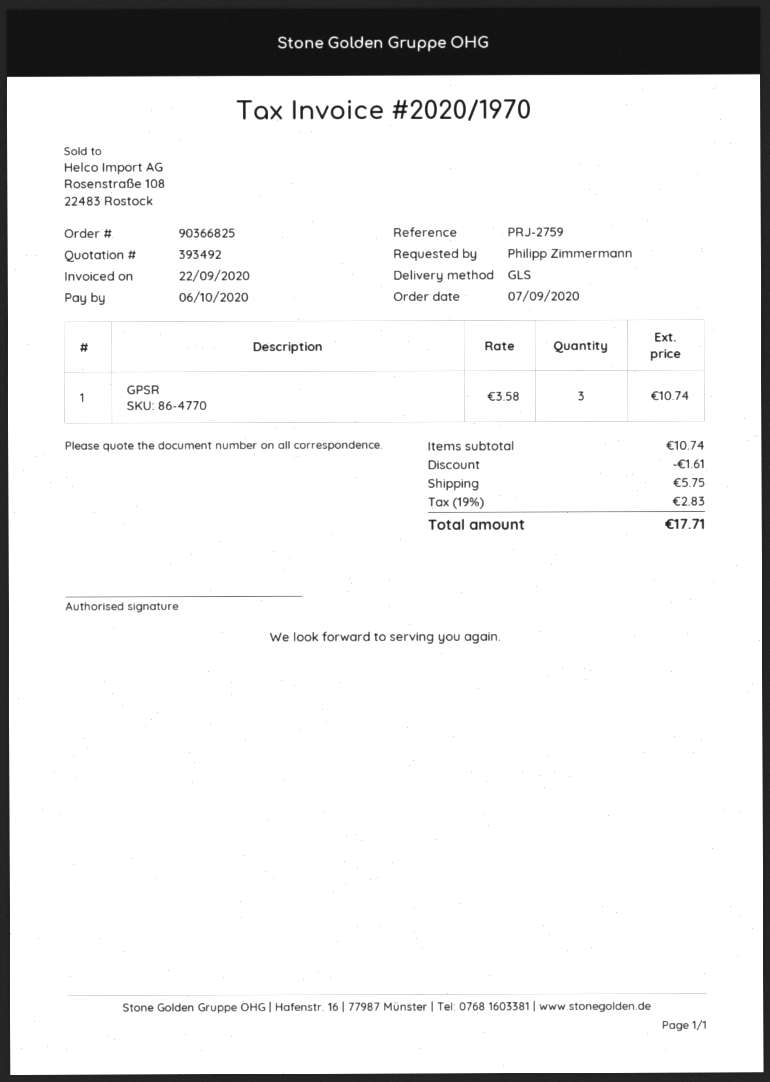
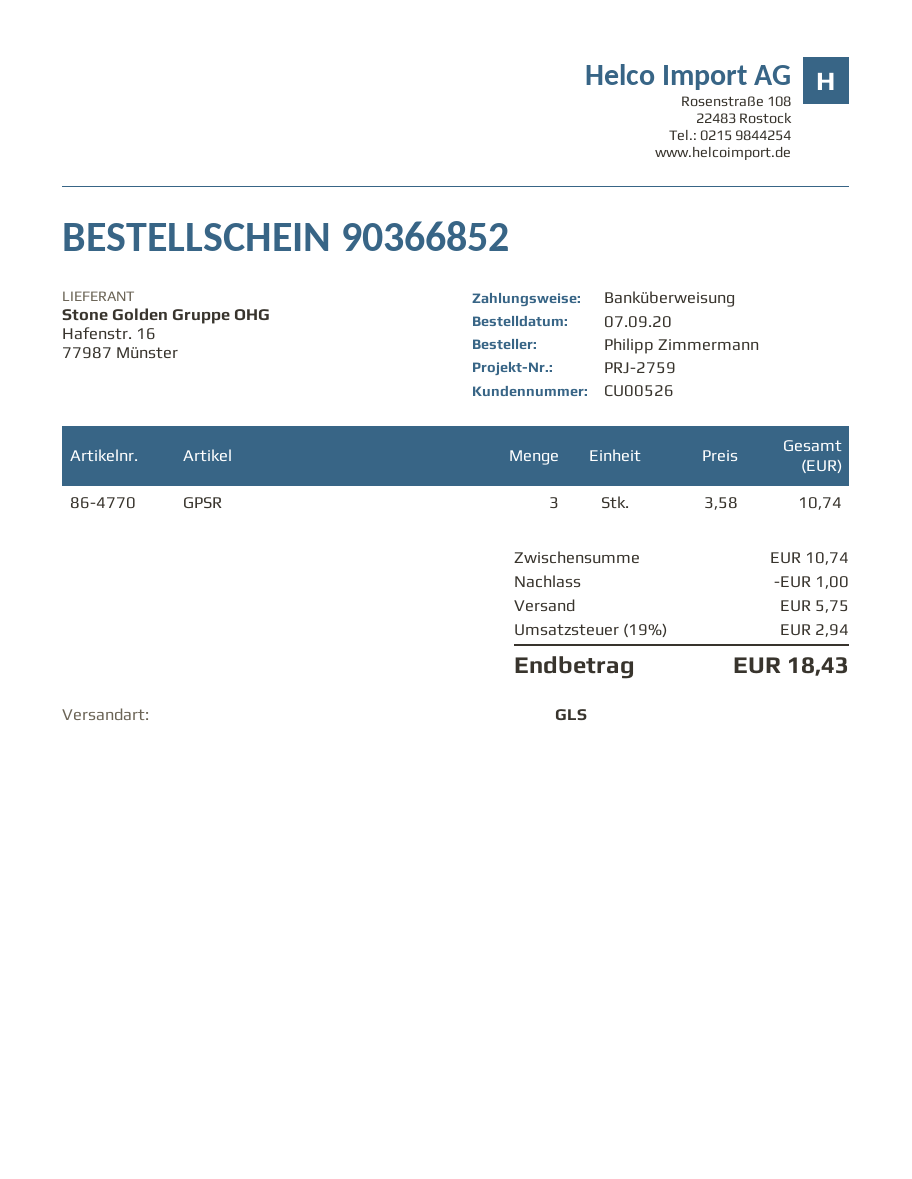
order number: 90366825 -> 90366852
discount: 1.61 -> 1.00
tax: 19% = 2.83 -> 19% = 2.94
total: 17.71 -> 18.43

